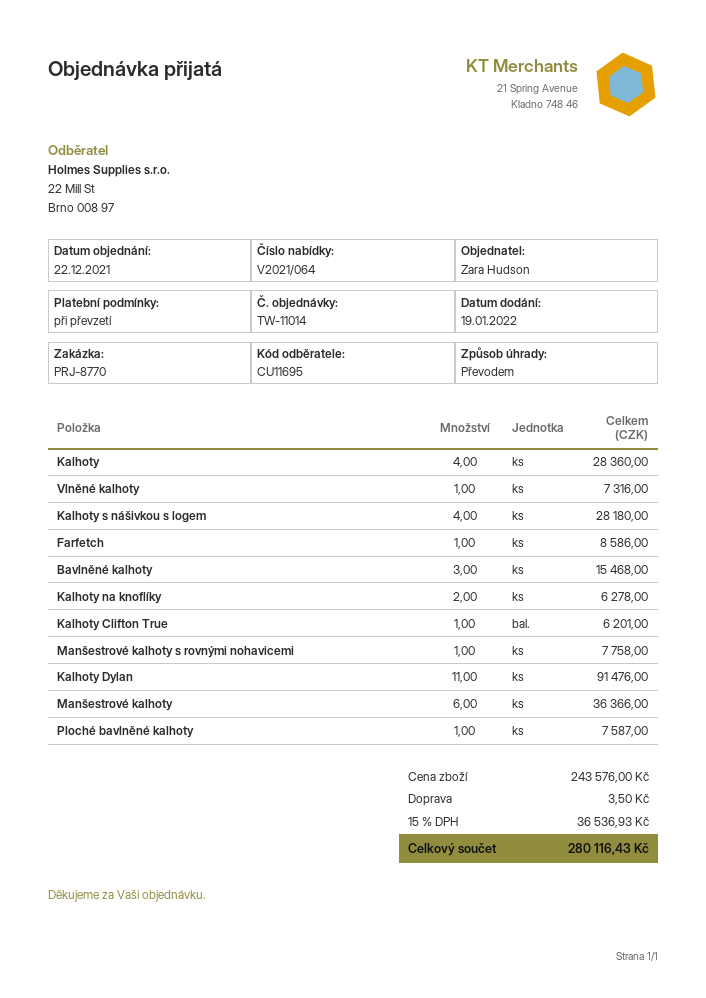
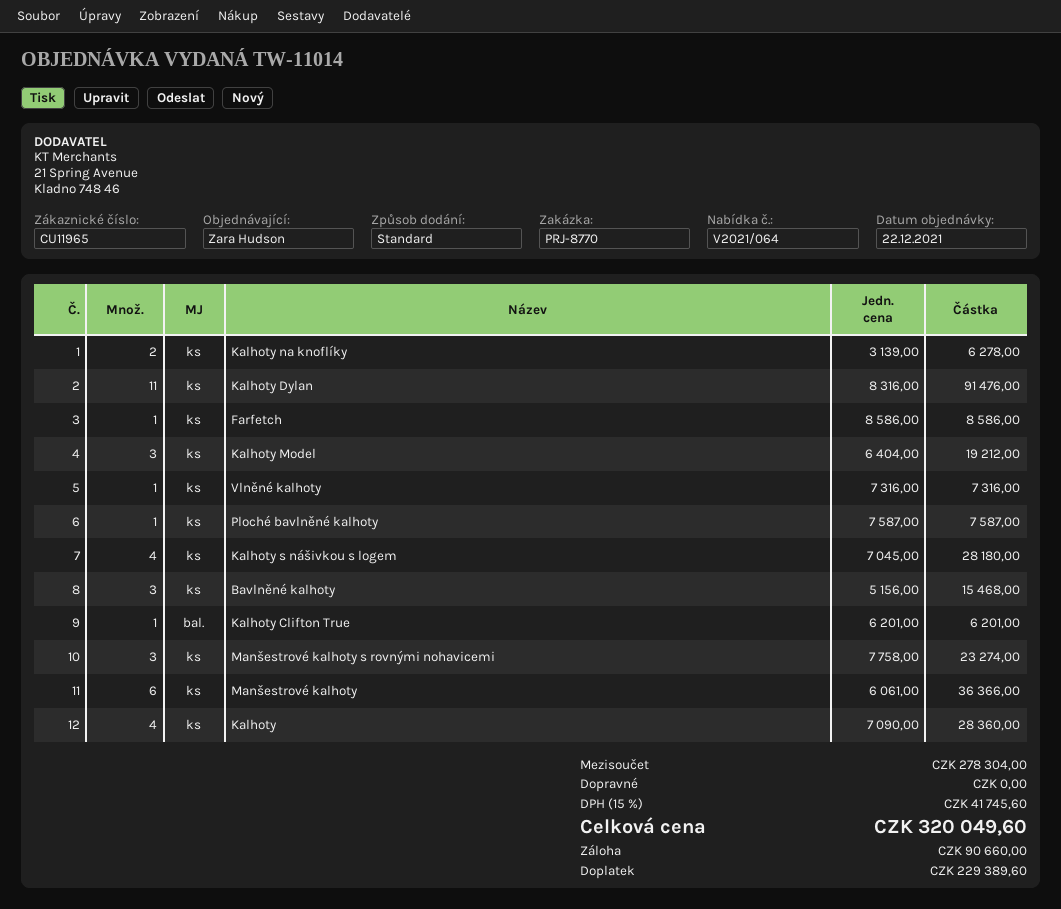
customer number: CU11695 -> CU11965
Manšestrové kalhoty s rovnými nohavicemi: 1 for 7758.00 -> 3 for 23274.00
Kalhoty Model: none -> 3 for 19212.00
subtotal: 243576.00 -> 278304.00
shipping: 3.50 -> 0.00
tax: 15% = 36536.93 -> 15% = 41745.60
total: 280116.43 -> 320049.60

